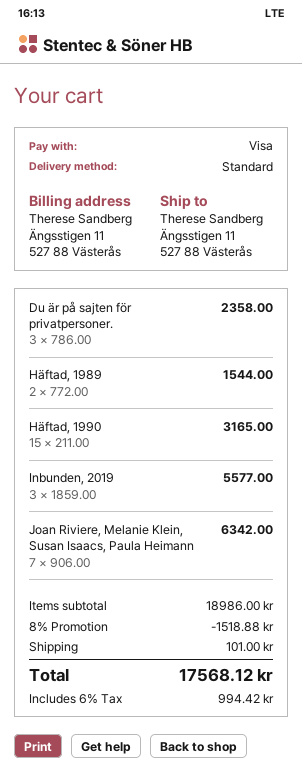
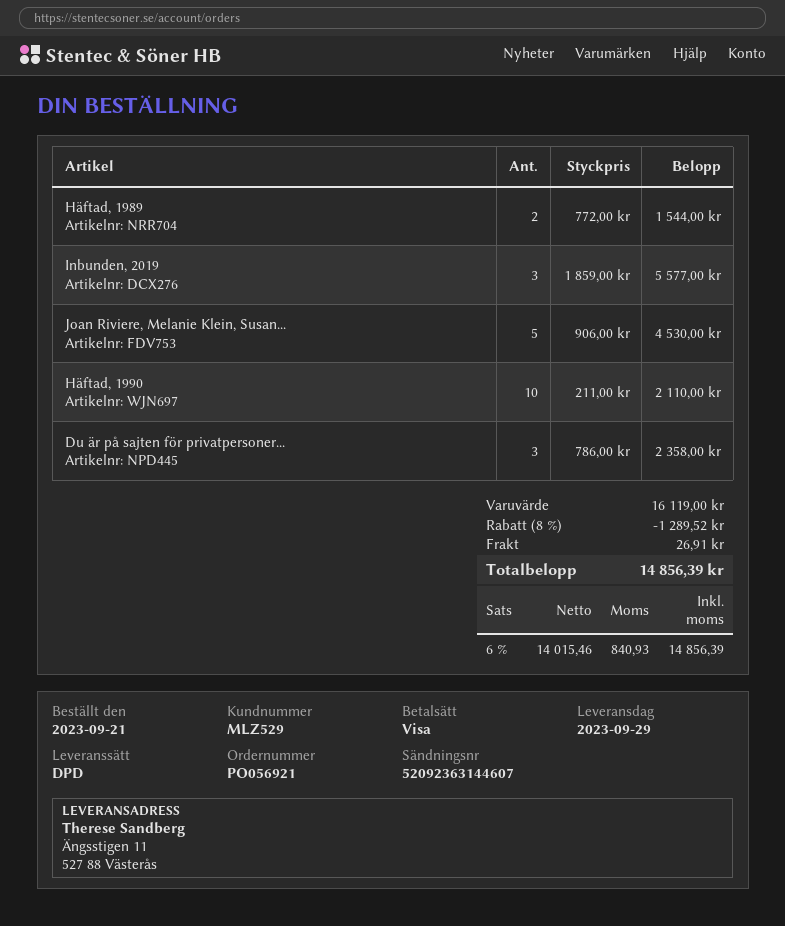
shipping method: standard -> DPD
Häftad, 1990: 15 x 211.00 = 3165.00 -> 10 x 211.00 = 2110.00
Joan Riviere, Melanie Klein, Susan Isaacs, Paula Heimann: 7 x 906.00 = 6342.00 -> 5 x 906.00 = 4530.00
subtotal: 18986.00 -> 16119.00
discount: 8% = 1518.88 -> 8% = 1289.52
shipping: 101.00 -> 26.91
tax: 6% = 994.42 -> 6% = 840.93
total: 17568.12 -> 14856.39

